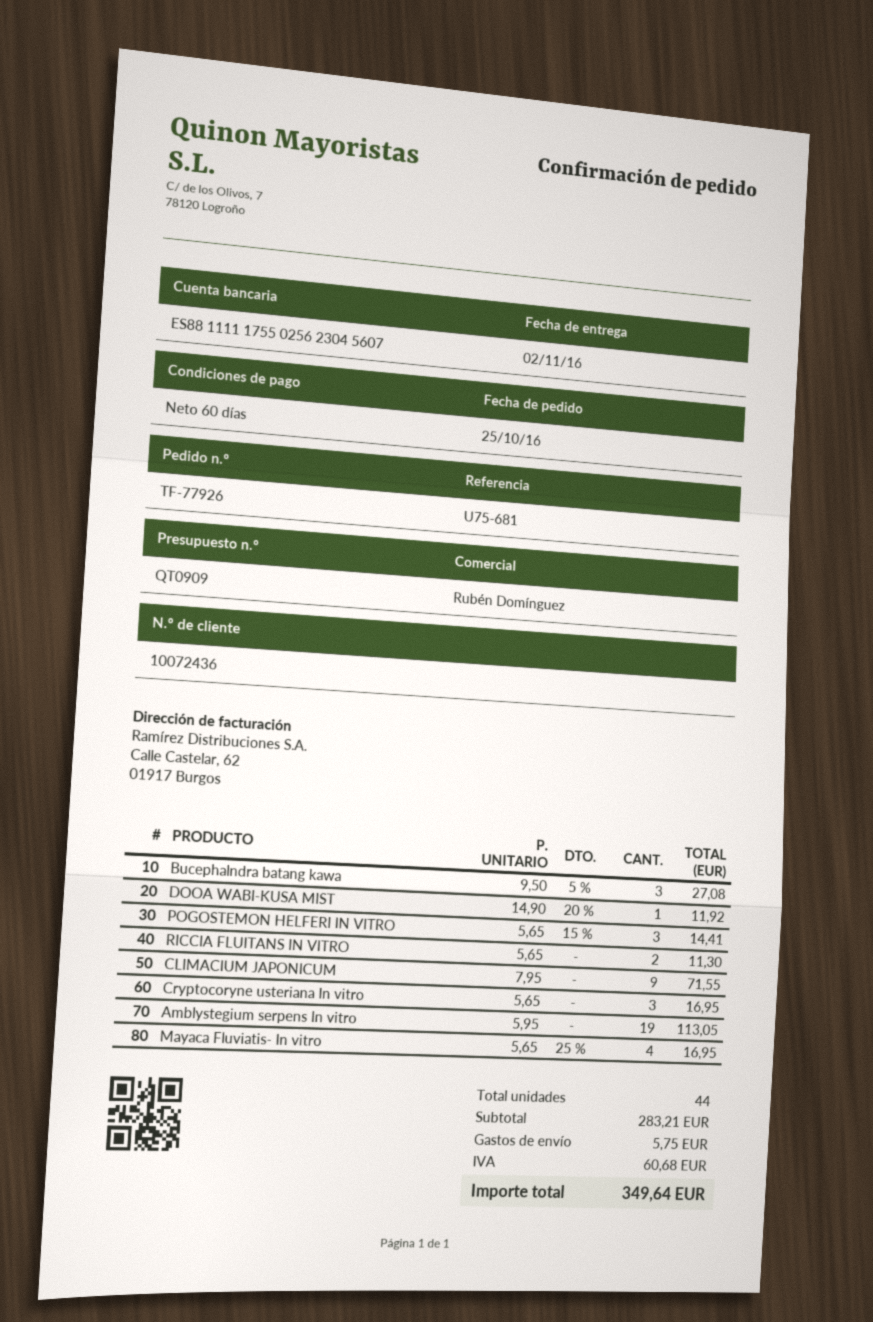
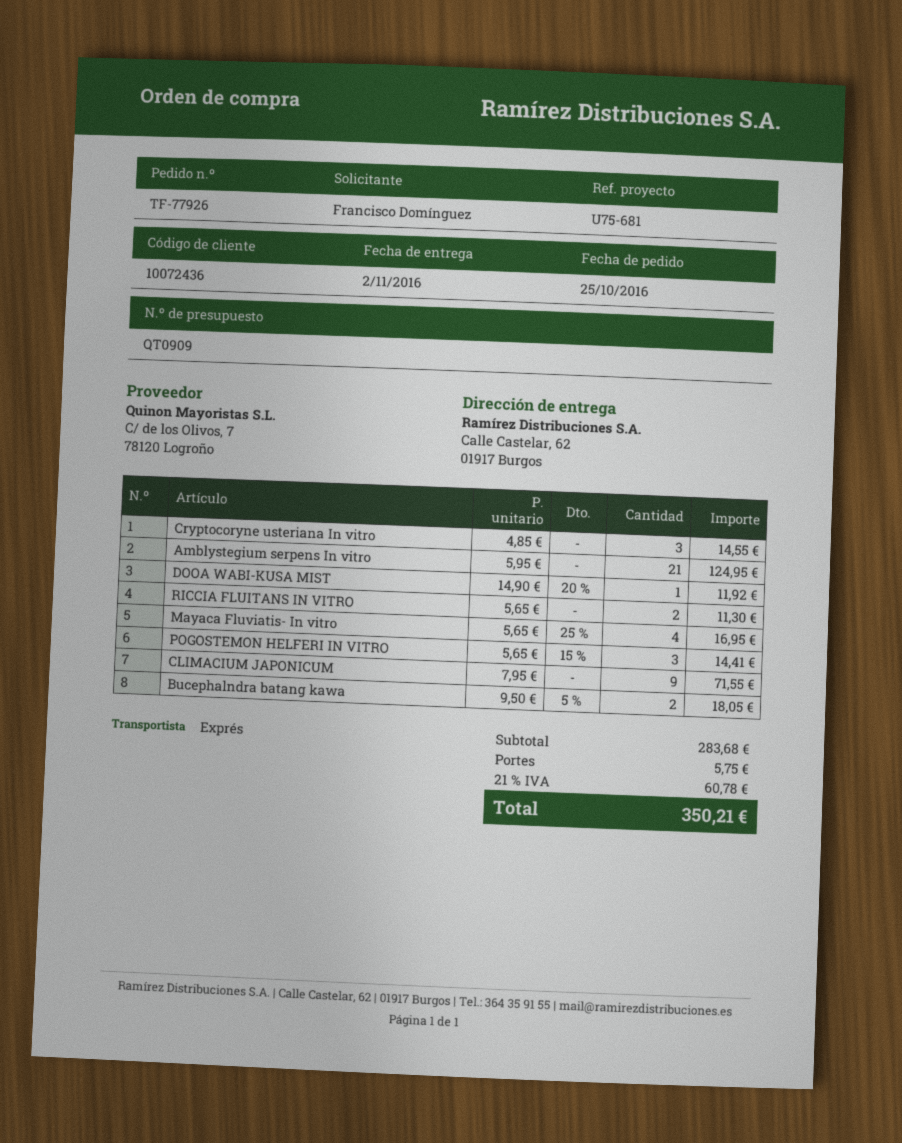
Bucephalndra batang kawa: 3 x 9.50 - 5% = 27.08 -> 2 x 9.50 - 5% = 18.05
Cryptocoryne usteriana In vitro: 3 x 5.65 = 16.95 -> 3 x 4.85 = 14.55
Amblystegium serpens In vitro: 19 x 5.95 = 113.05 -> 21 x 5.95 = 124.95
subtotal: 283.21 -> 283.68
tax: 60.68 -> 60.78
total: 349.64 -> 350.21

